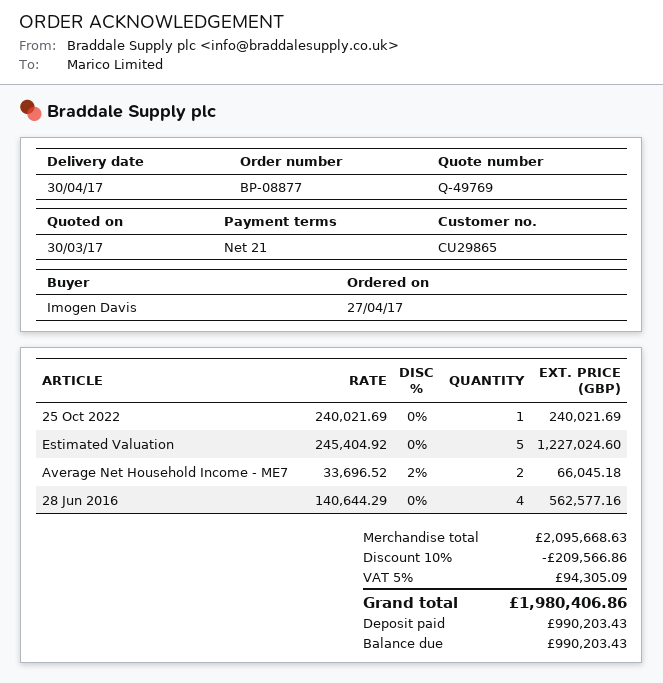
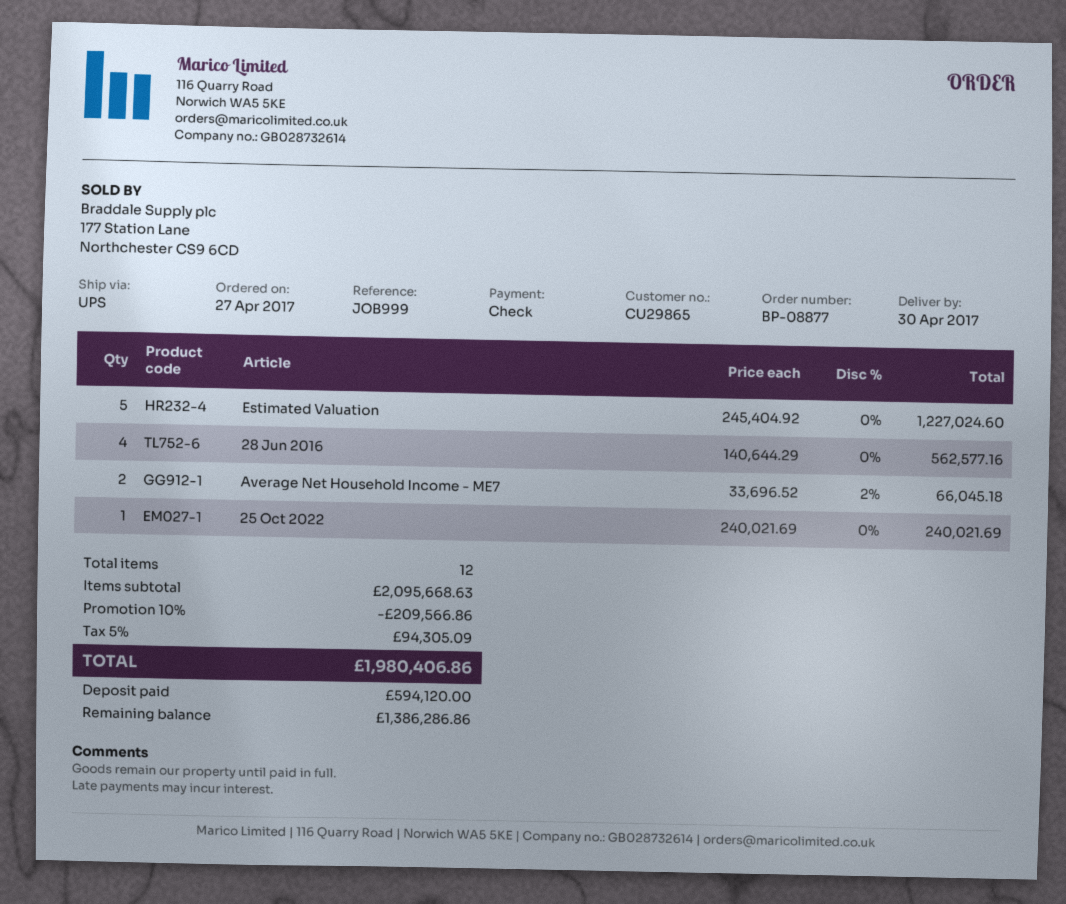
deposit: 990203.43 -> 594120.00
balance: 990203.43 -> 1386286.86

